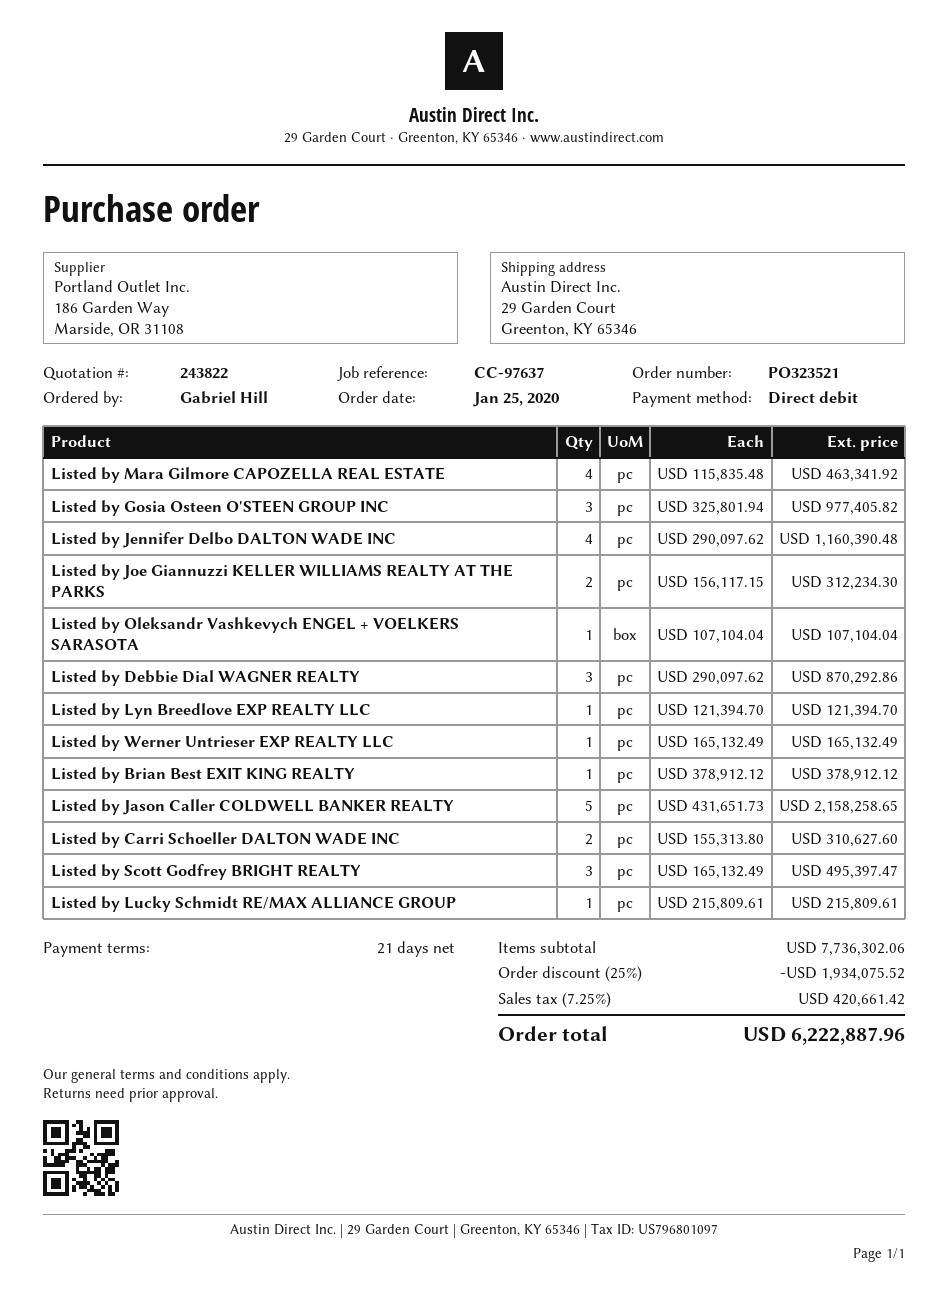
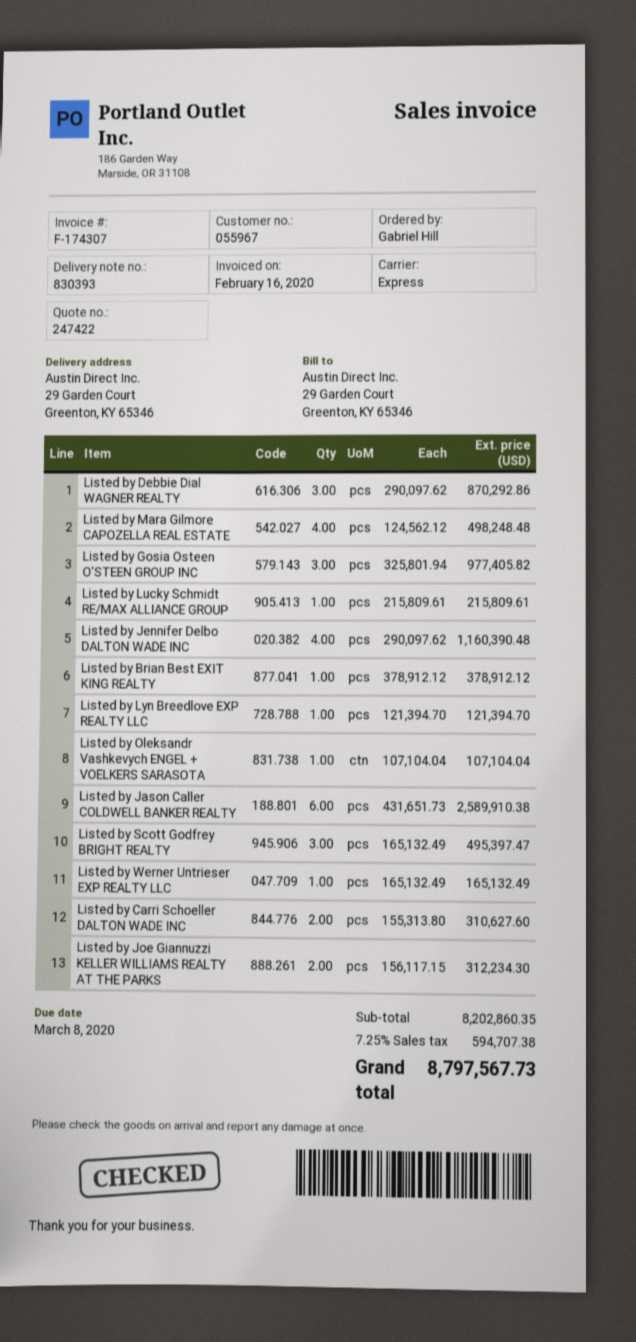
quote number: 243822 -> 247422
Listed by Mara Gilmore CAPOZELLA REAL ESTATE: 4 x 115835.48 = 463341.92 -> 4 x 124562.12 = 498248.48
Listed by Jason Caller COLDWELL BANKER REALTY: 5 x 431651.73 = 2158258.65 -> 6 x 431651.73 = 2589910.38
subtotal: 7736302.06 -> 8202860.35
discount: 25% = 1934075.52 -> none
tax: 7.25% = 420661.42 -> 7.25% = 594707.38
total: 6222887.96 -> 8797567.73

